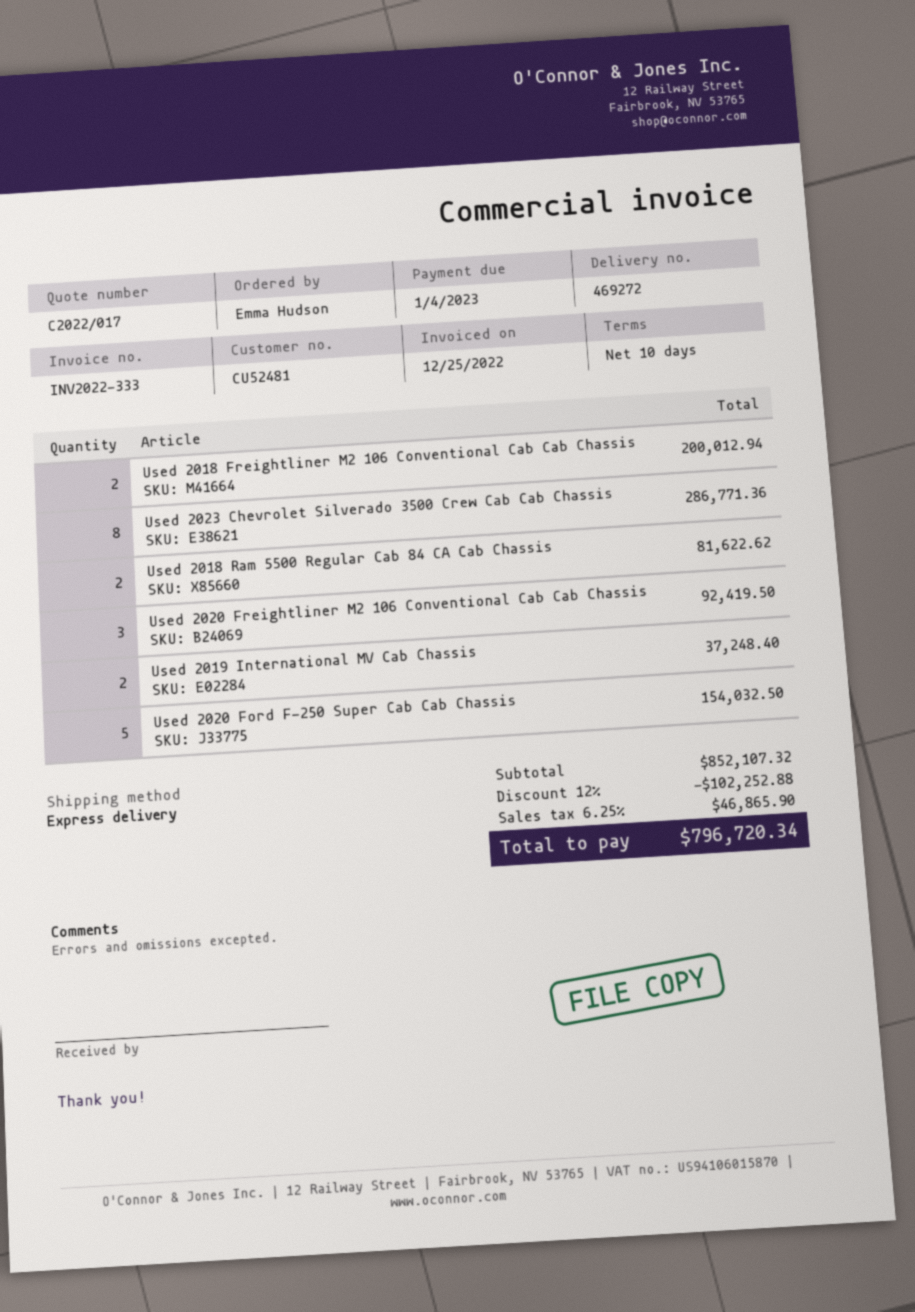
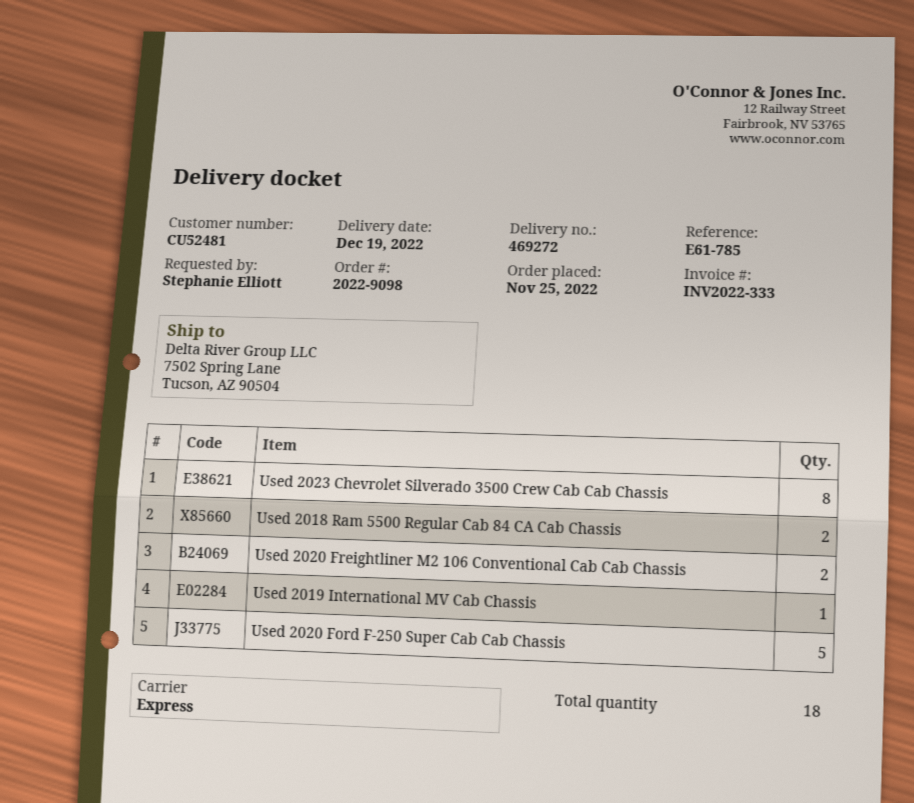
ordered by: Emma Hudson -> Stephanie Elliott
Used 2018 Freightliner M2 106 Conventional Cab Cab Chassis: 2 -> none
Used 2020 Freightliner M2 106 Conventional Cab Cab Chassis: 3 -> 2
Used 2019 International MV Cab Chassis: 2 -> 1

